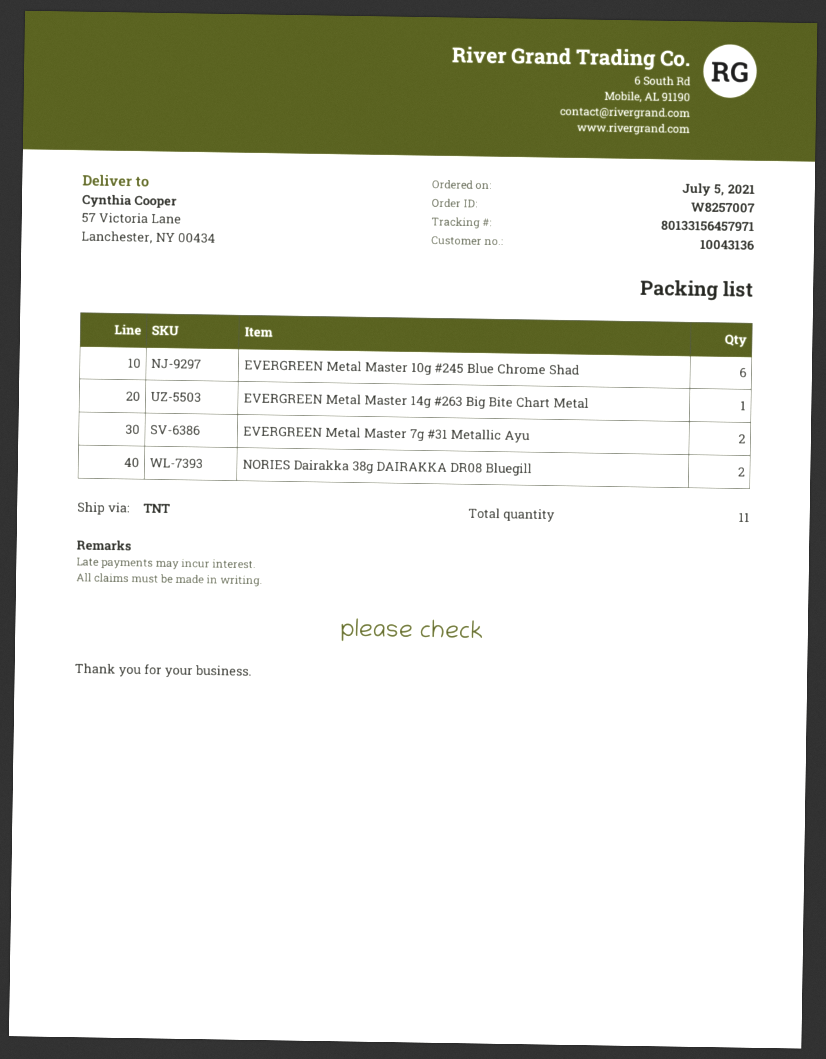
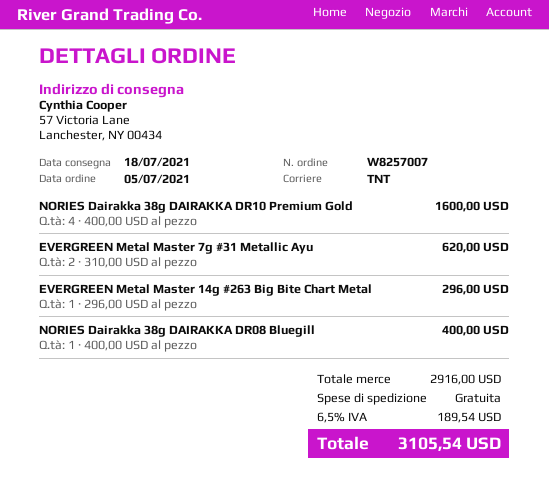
EVERGREEN Metal Master 10g #245 Blue Chrome Shad: 6 -> none
NORIES Dairakka 38g DAIRAKKA DR08 Bluegill: 2 -> 1
NORIES Dairakka 38g DAIRAKKA DR10 Premium Gold: none -> 4

